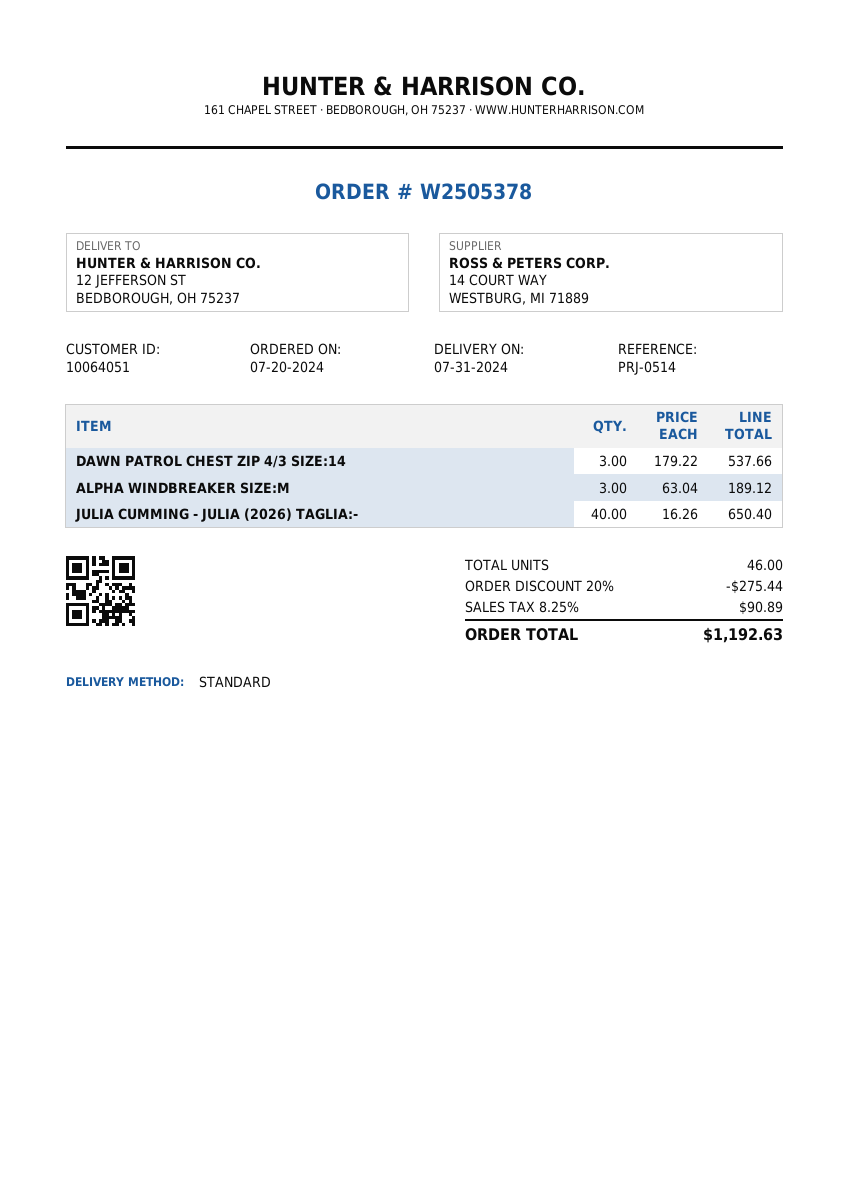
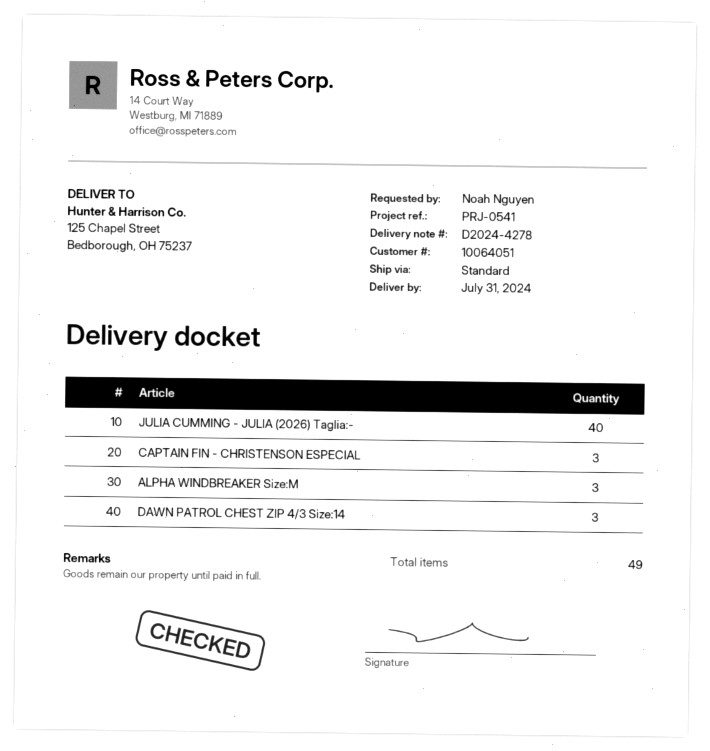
reference: PRJ-0514 -> PRJ-0541
ship to: 12 JEFFERSON ST, BEDBOROUGH, OH 75237 -> 125 Chapel Street, Bedborough, OH 75237
CAPTAIN FIN - CHRISTENSON ESPECIAL: none -> 3
total quantity: 46 -> 49

